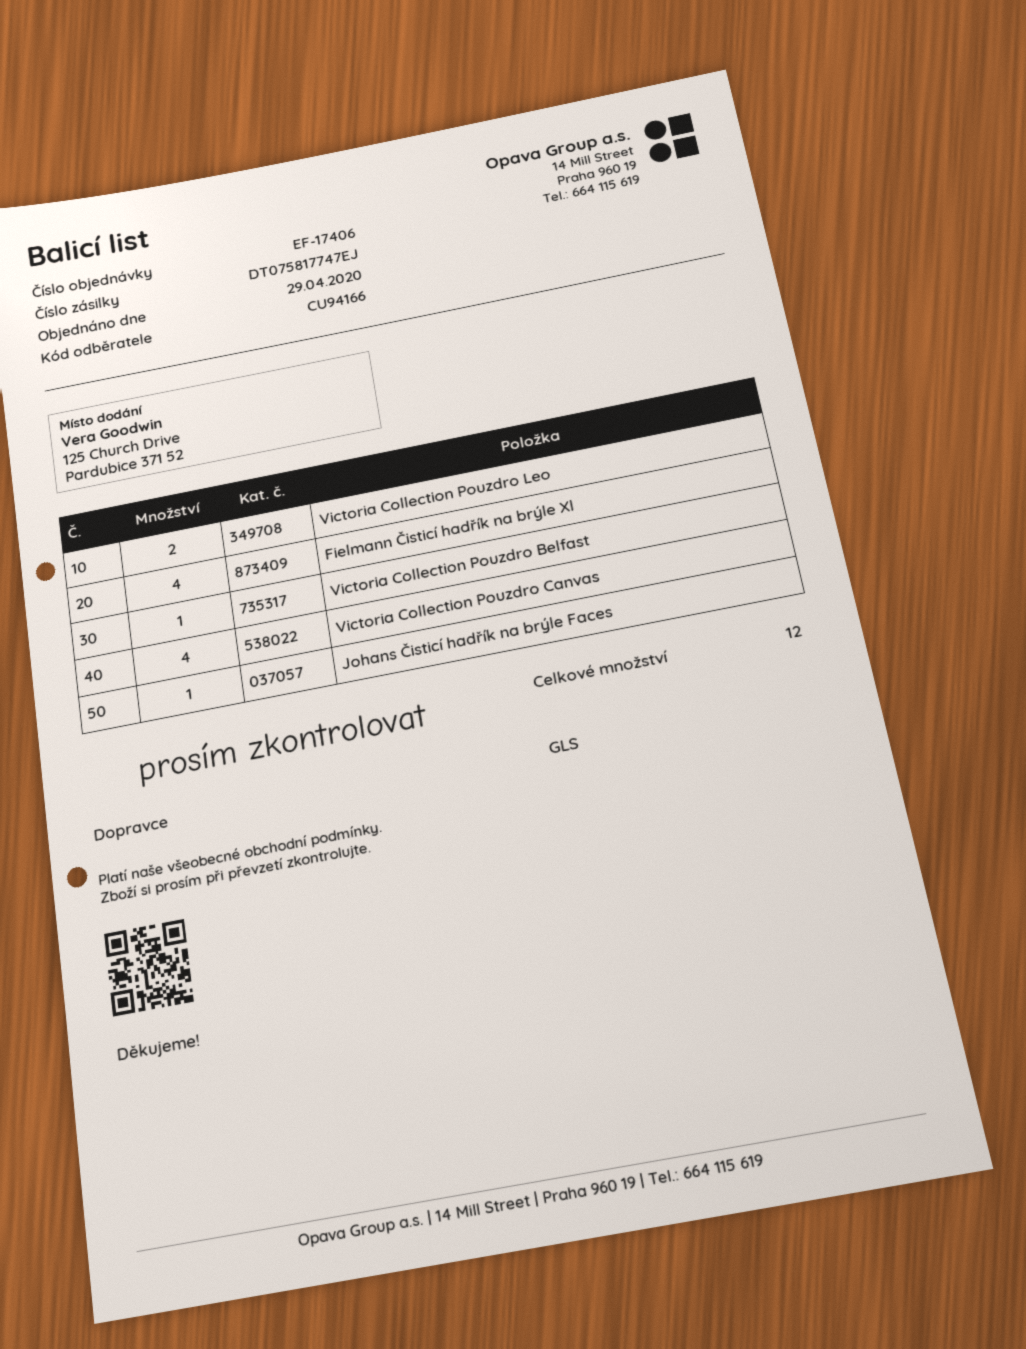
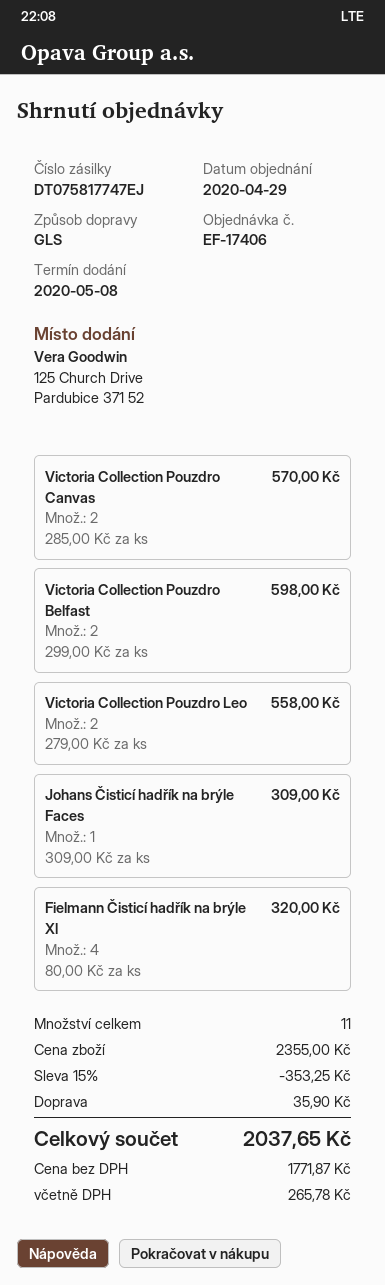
Victoria Collection Pouzdro Belfast: 1 -> 2
Victoria Collection Pouzdro Canvas: 4 -> 2
total quantity: 12 -> 11

